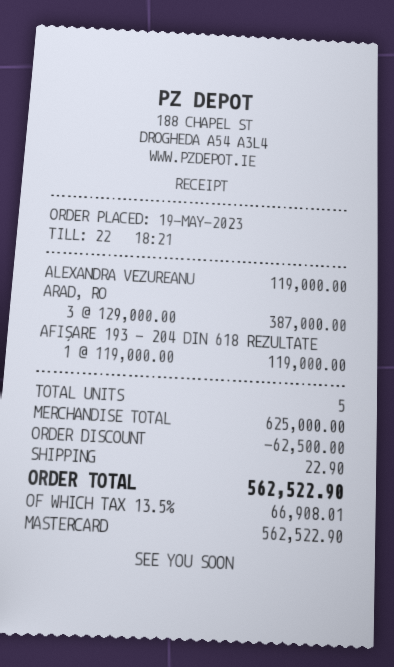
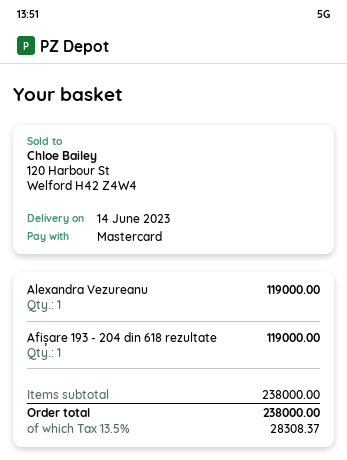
ARAD, RO: 3 for 387000.00 -> none
subtotal: 625000.00 -> 238000.00
discount: 62500.00 -> none
shipping: 22.90 -> none
tax: 13.5% = 66908.01 -> 13.5% = 28308.37
total: 562522.90 -> 238000.00

